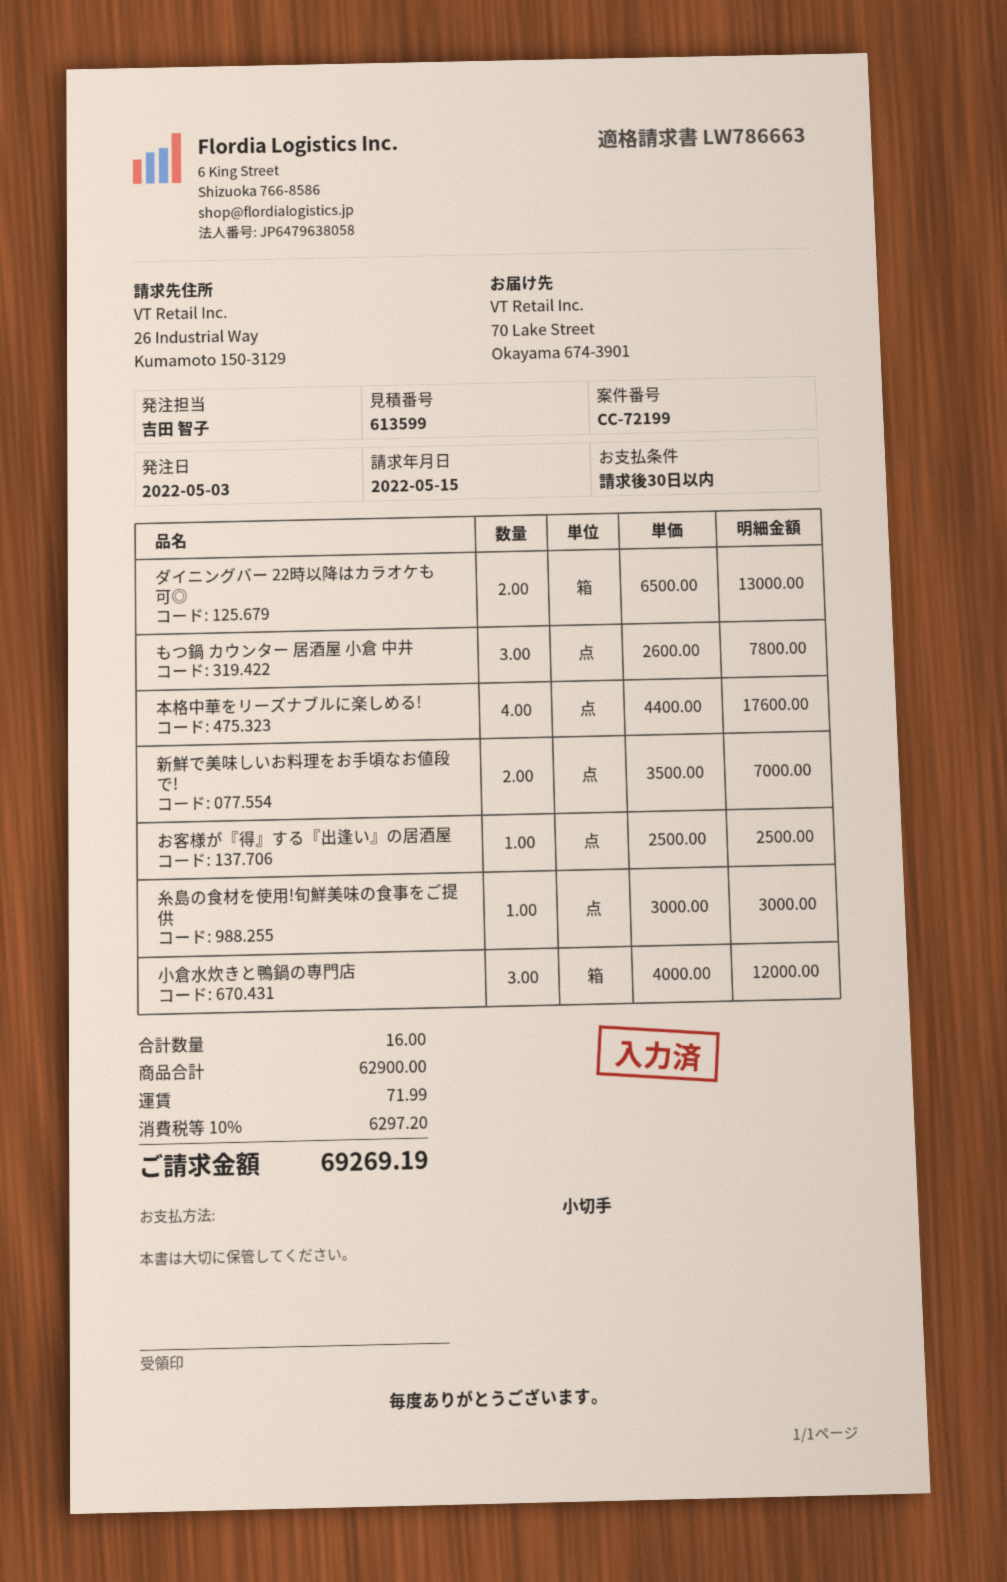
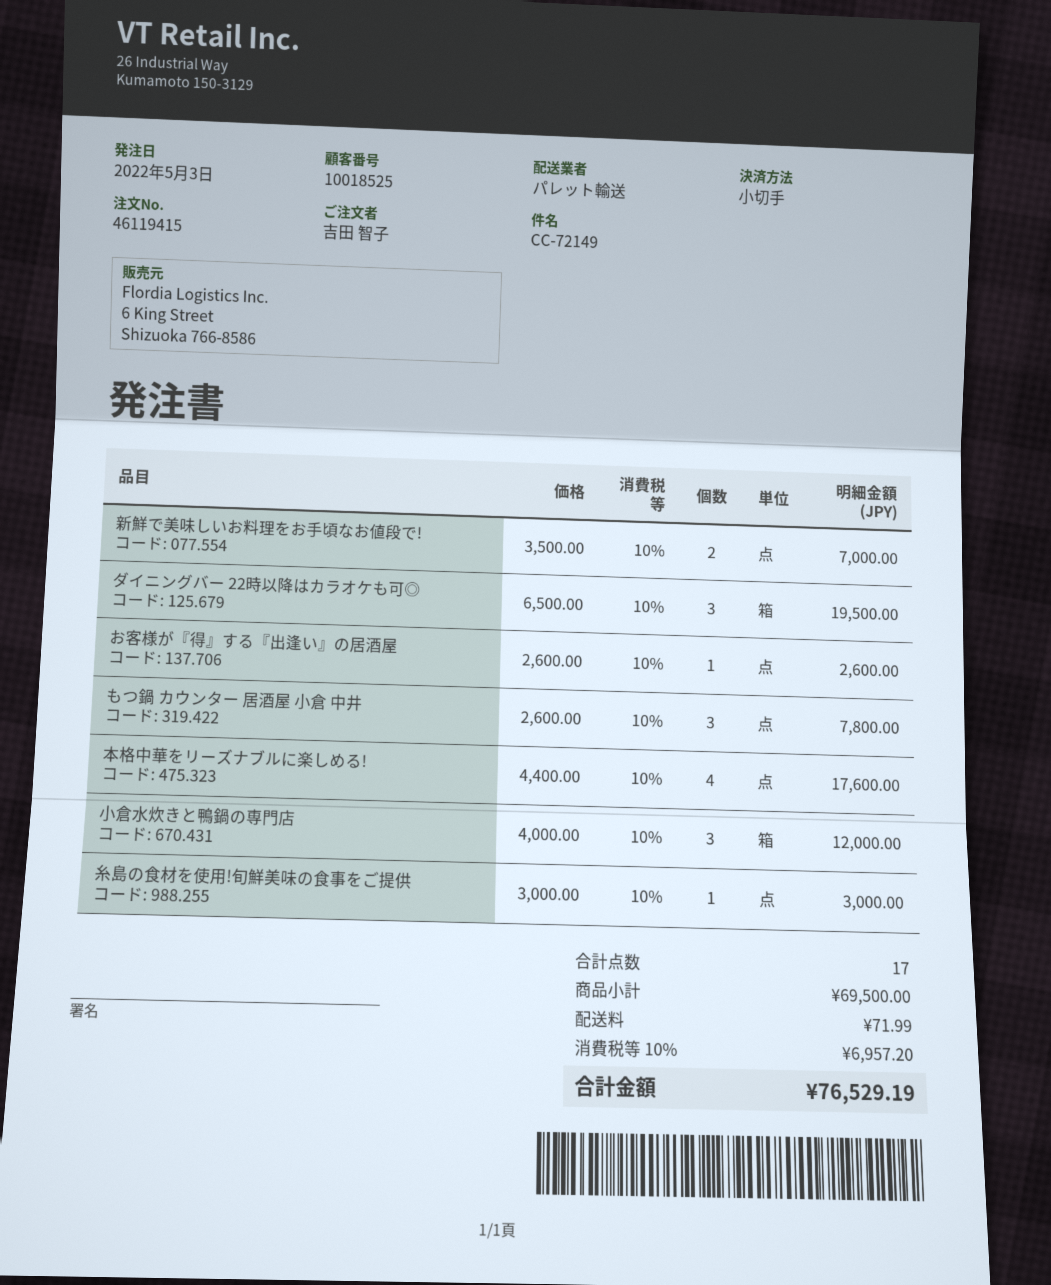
reference: CC-72199 -> CC-72149
ダイニングバー 22時以降はカラオケも可◎: 2 x 6500.00 = 13000.00 -> 3 x 6500.00 = 19500.00
お客様が『得』する『出逢い』の居酒屋: 1 x 2500.00 = 2500.00 -> 1 x 2600.00 = 2600.00
total quantity: 16 -> 17
subtotal: 62900.00 -> 69500.00
tax: 10% = 6297.20 -> 10% = 6957.20
total: 69269.19 -> 76529.19

